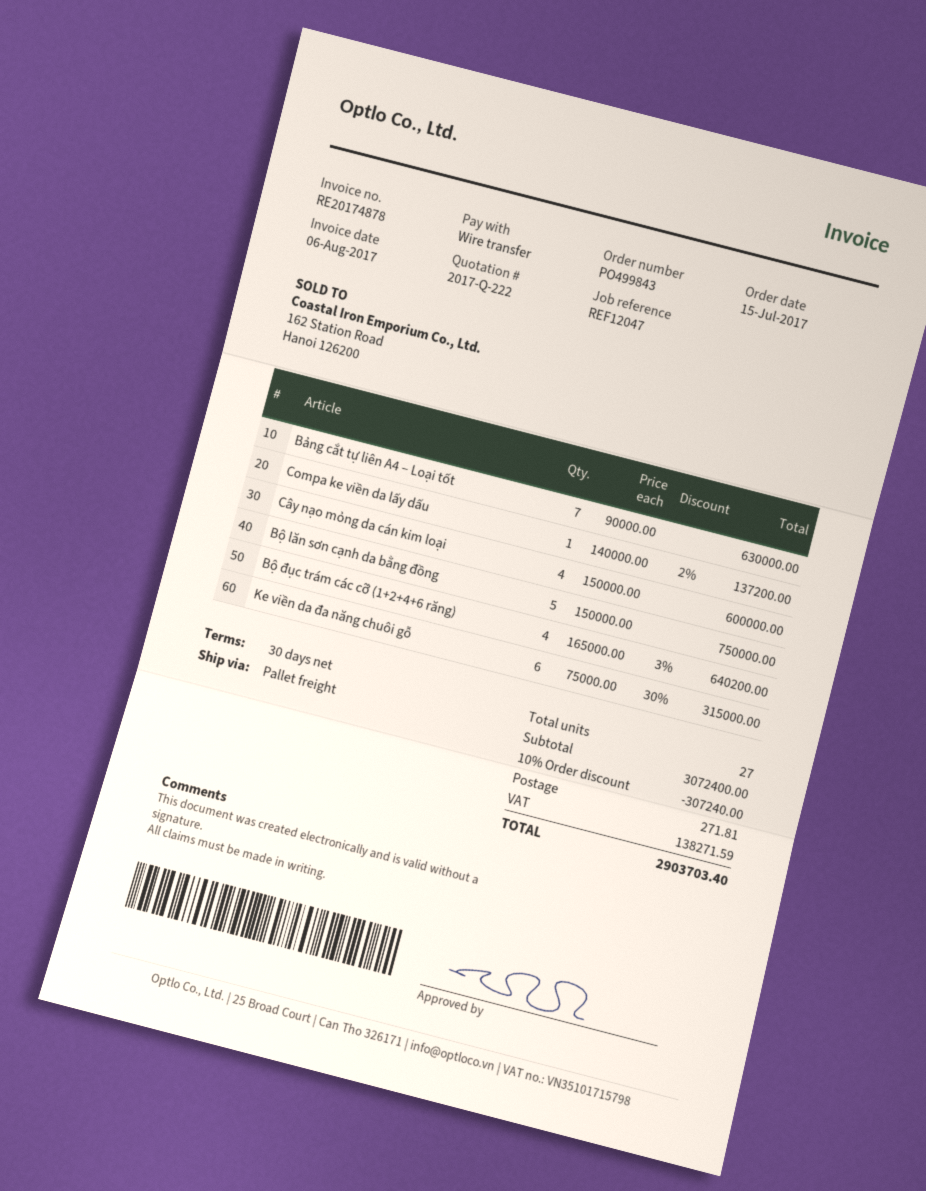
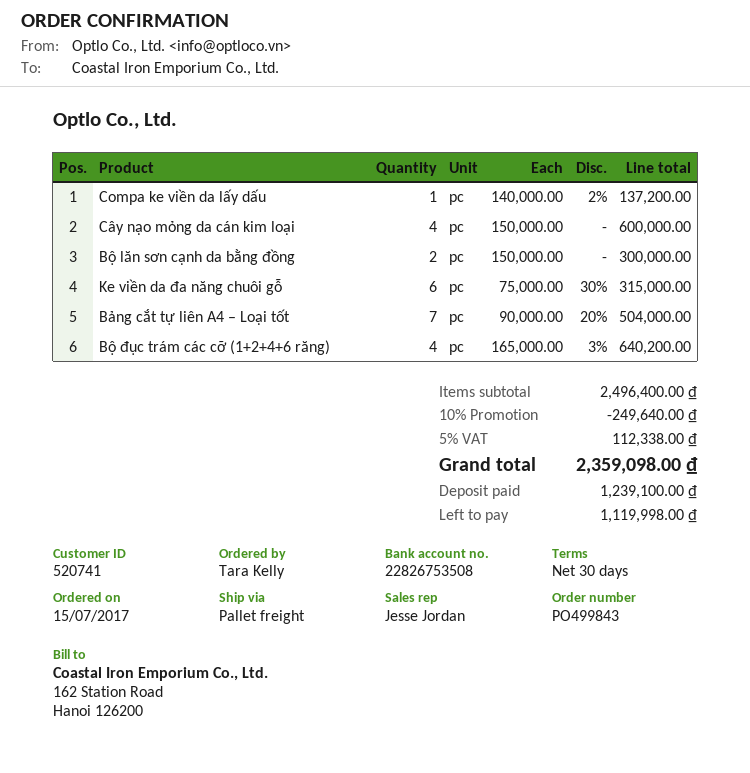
Bảng cắt tự liên A4 – Loại tốt: 7 x 90000.00 = 630000.00 -> 7 x 90000.00 - 20% = 504000.00
Bộ lăn sơn cạnh da bằng đồng: 5 x 150000.00 = 750000.00 -> 2 x 150000.00 = 300000.00
subtotal: 3072400.00 -> 2496400.00
discount: 10% = 307240.00 -> 10% = 249640.00
shipping: 271.81 -> none
tax: 138271.59 -> 112338.00
total: 2903703.40 -> 2359098.00

